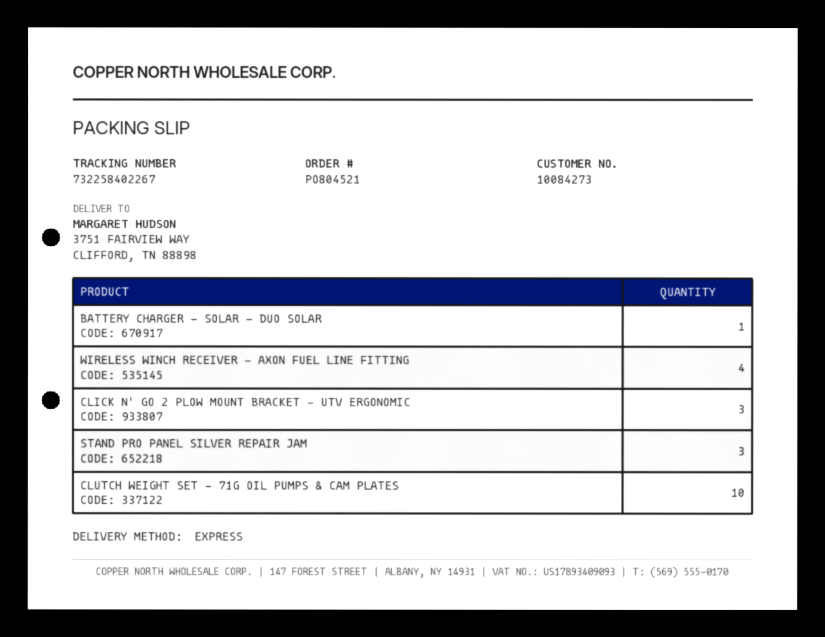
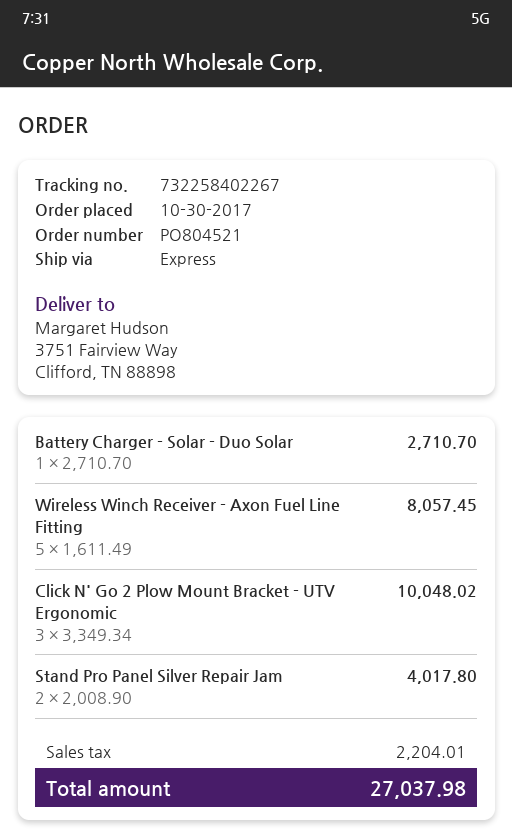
WIRELESS WINCH RECEIVER - AXON FUEL LINE FITTING: 4 -> 5
STAND PRO PANEL SILVER REPAIR JAM: 3 -> 2
CLUTCH WEIGHT SET - 71G OIL PUMPS & CAM PLATES: 10 -> none

